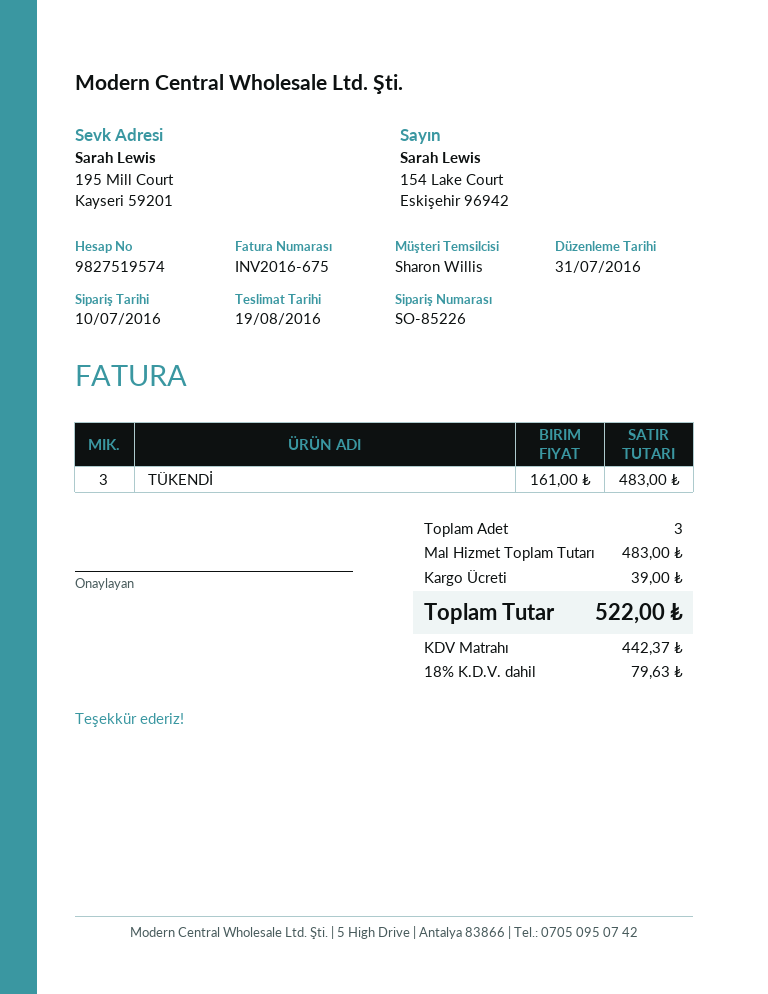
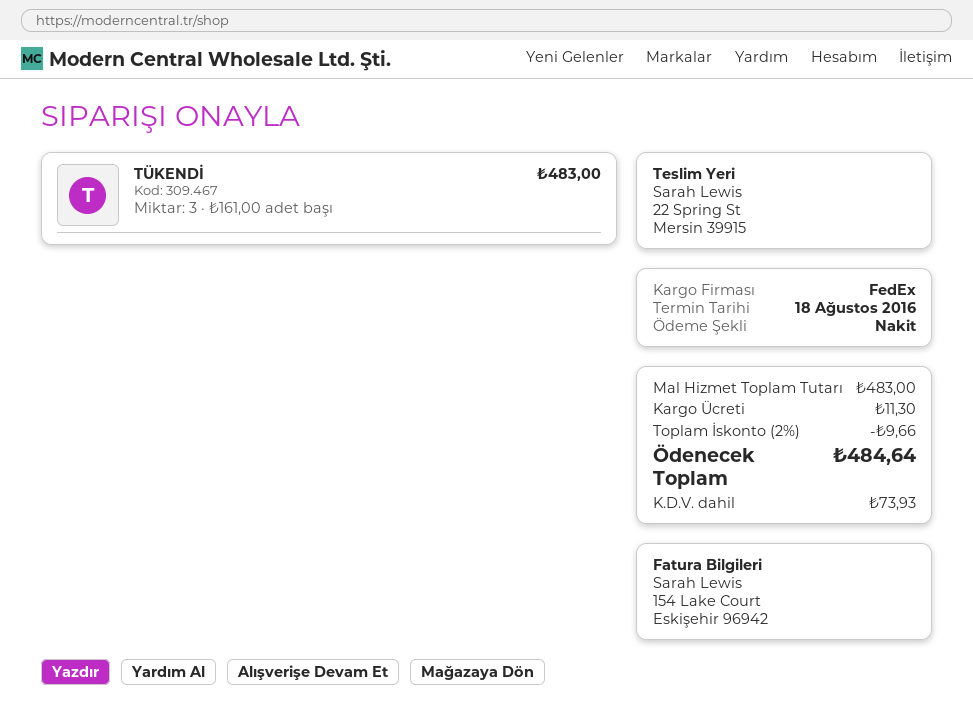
delivery date: 2016-08-19 -> 2016-08-18
ship to: 195 Mill Court, Kayseri 59201 -> 22 Spring St, Mersin 39915
discount: none -> 2% = 9.66
shipping: 39.00 -> 11.30
tax: 79.63 -> 73.93
total: 522.00 -> 484.64

